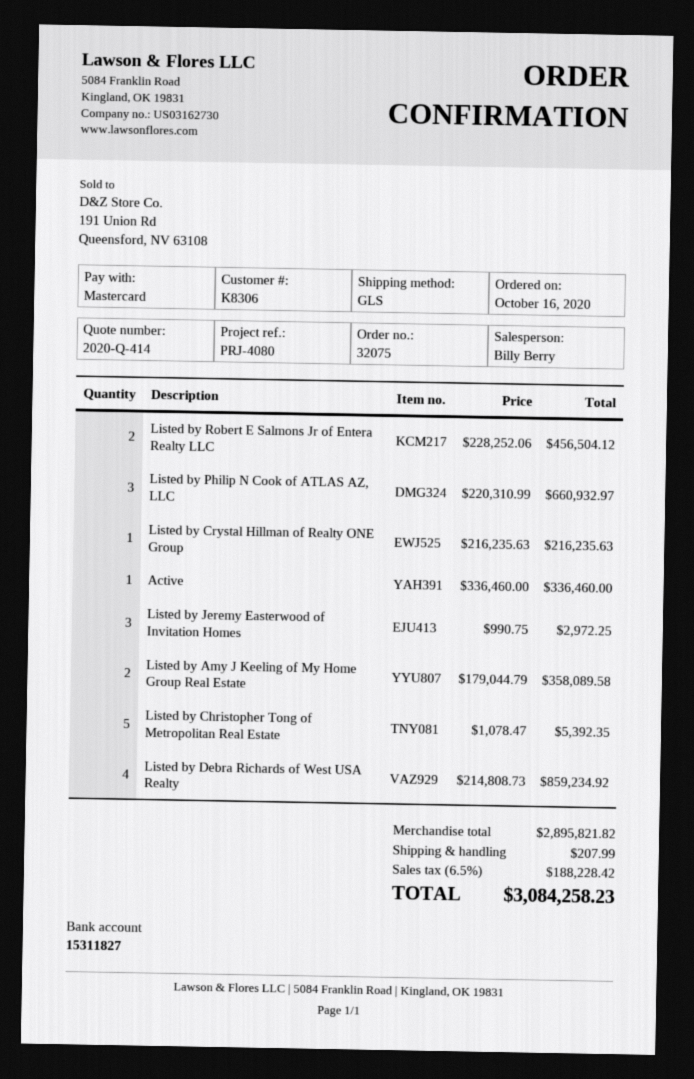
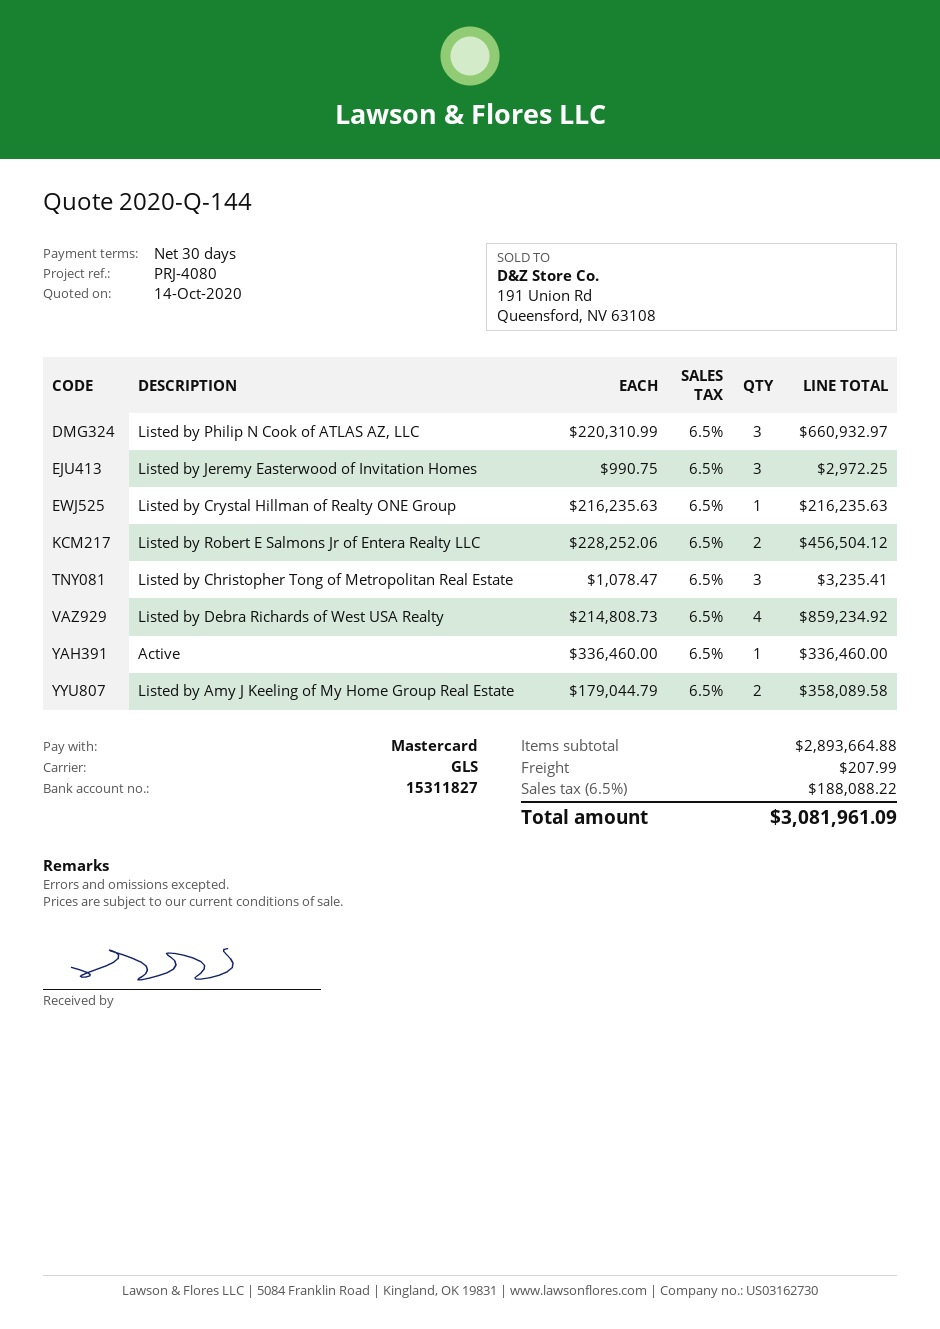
quote number: 2020-Q-414 -> 2020-Q-144
Listed by Christopher Tong of Metropolitan Real Estate: 5 x 1078.47 = 5392.35 -> 3 x 1078.47 = 3235.41
subtotal: 2895821.82 -> 2893664.88
tax: 6.5% = 188228.42 -> 6.5% = 188088.22
total: 3084258.23 -> 3081961.09

